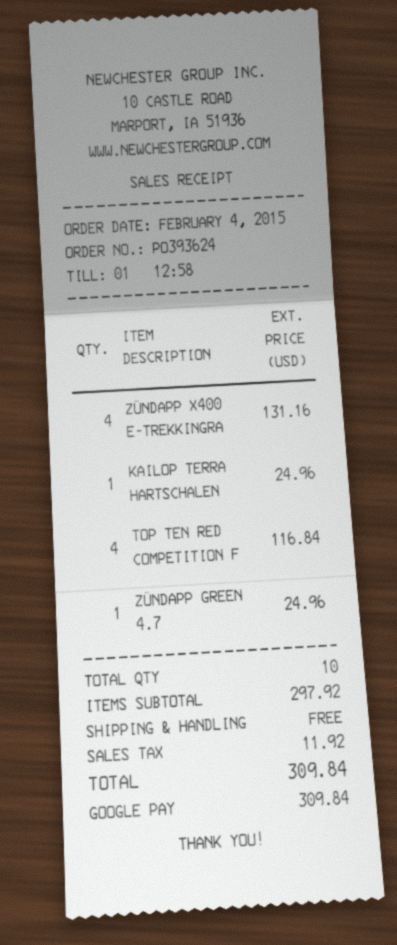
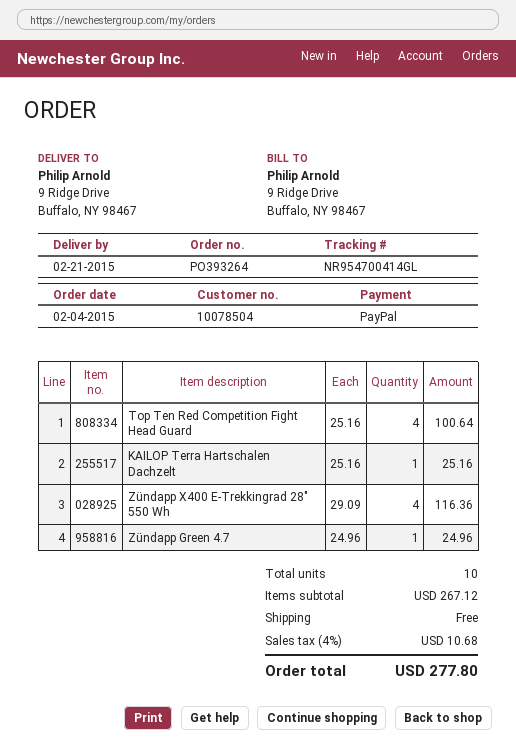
order number: PO393624 -> PO393264
payment method: Google Pay -> PayPal
ZÜNDAPP X400 E-TREKKINGRA: 4 for 131.16 -> 4 for 116.36
KAILOP TERRA HARTSCHALEN: 1 for 24.96 -> 1 for 25.16
TOP TEN RED COMPETITION F: 4 for 116.84 -> 4 for 100.64
subtotal: 297.92 -> 267.12
tax: 11.92 -> 10.68
total: 309.84 -> 277.80

